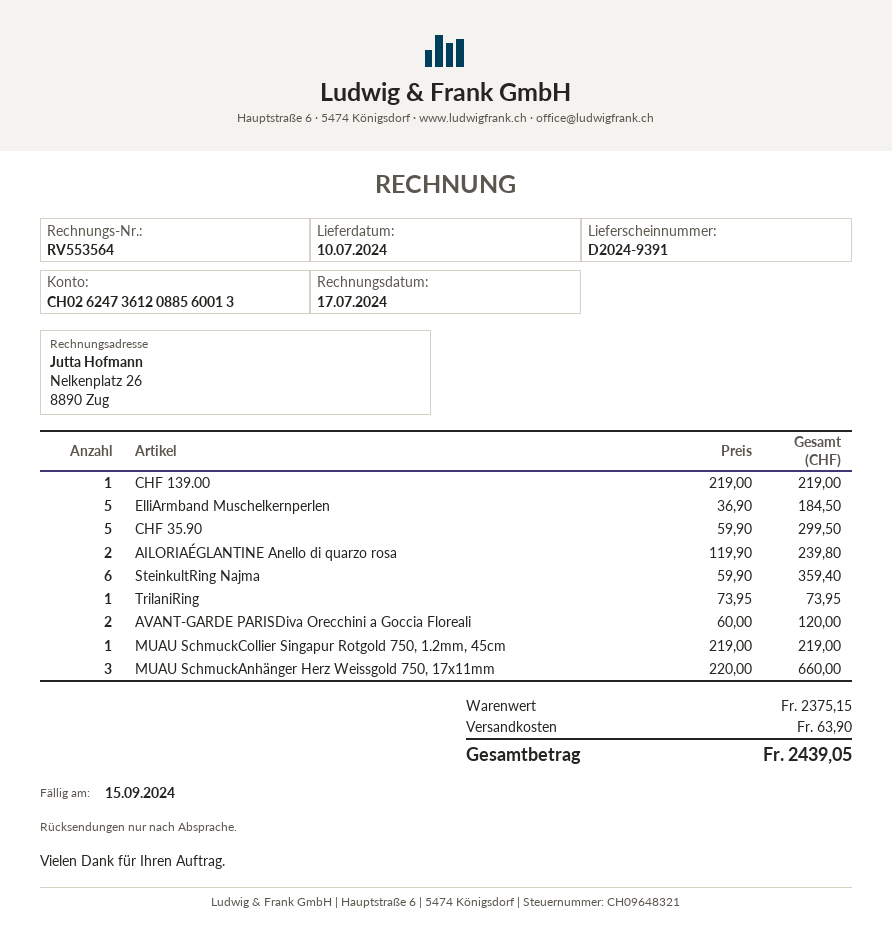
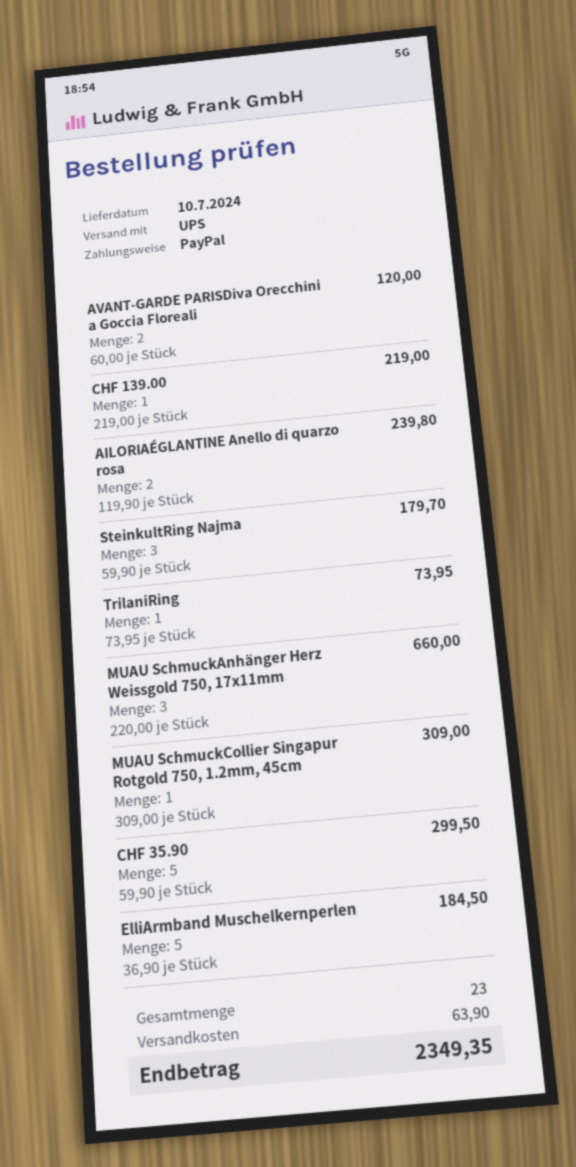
SteinkultRing Najma: 6 x 59.90 = 359.40 -> 3 x 59.90 = 179.70
MUAU SchmuckCollier Singapur Rotgold 750, 1.2mm, 45cm: 1 x 219.00 = 219.00 -> 1 x 309.00 = 309.00
total: 2439.05 -> 2349.35

